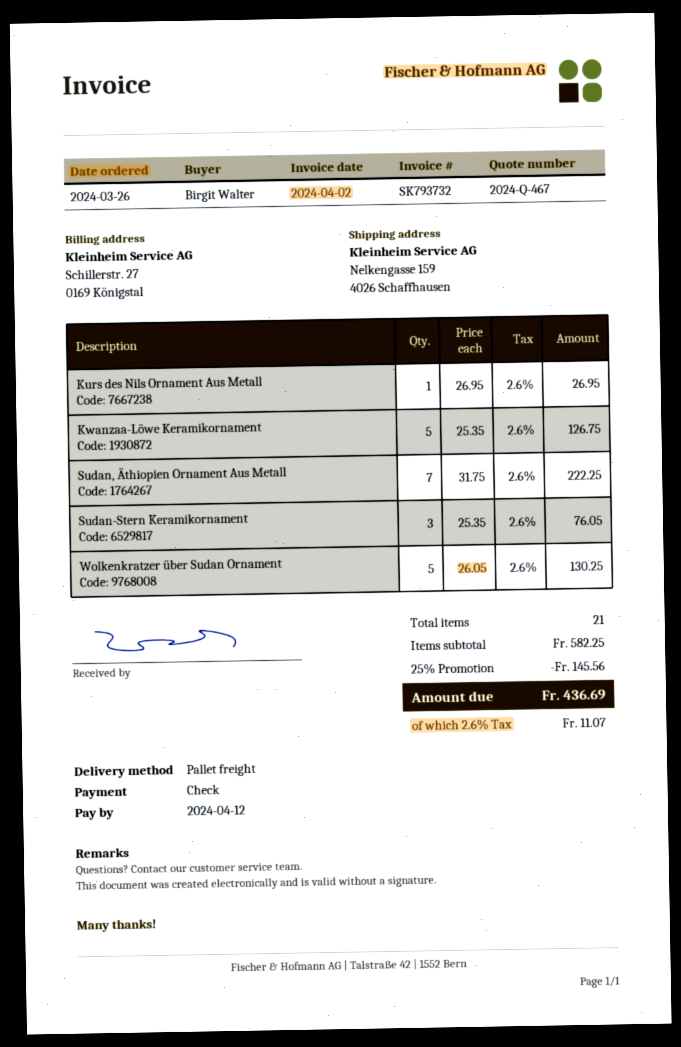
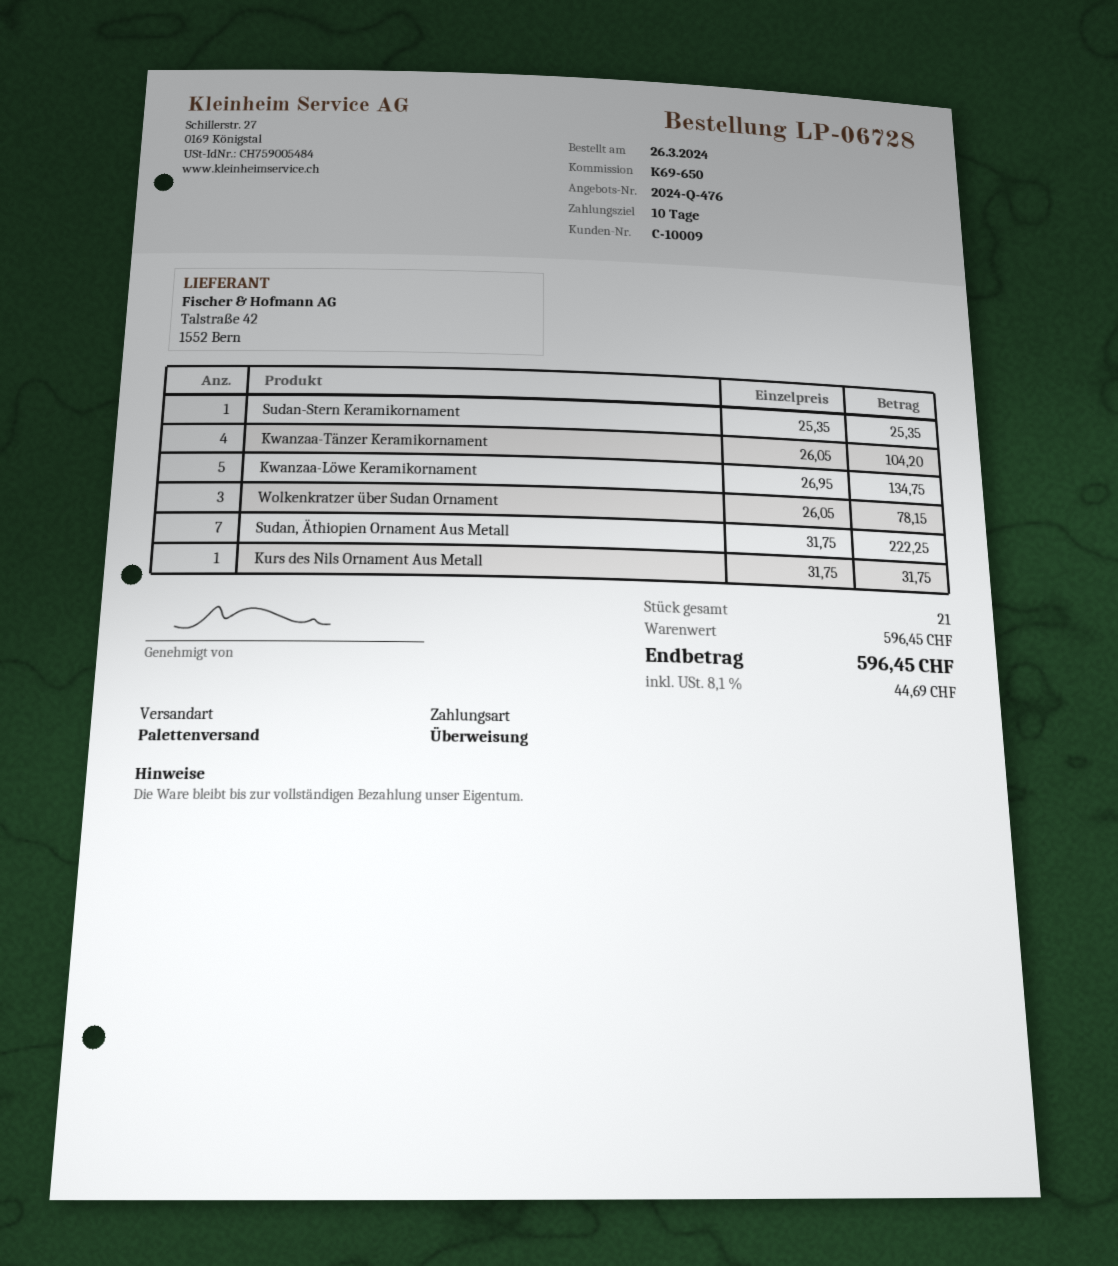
quote number: 2024-Q-467 -> 2024-Q-476
payment method: cheque -> bank transfer
Kurs des Nils Ornament Aus Metall: 1 x 26.95 = 26.95 -> 1 x 31.75 = 31.75
Kwanzaa-Löwe Keramikornament: 5 x 25.35 = 126.75 -> 5 x 26.95 = 134.75
Sudan-Stern Keramikornament: 3 x 25.35 = 76.05 -> 1 x 25.35 = 25.35
Wolkenkratzer über Sudan Ornament: 5 x 26.05 = 130.25 -> 3 x 26.05 = 78.15
Kwanzaa-Tänzer Keramikornament: none -> 4 x 26.05 = 104.20
subtotal: 582.25 -> 596.45
discount: 25% = 145.56 -> none
tax: 2.6% = 11.07 -> 8.1% = 44.69
total: 436.69 -> 596.45

